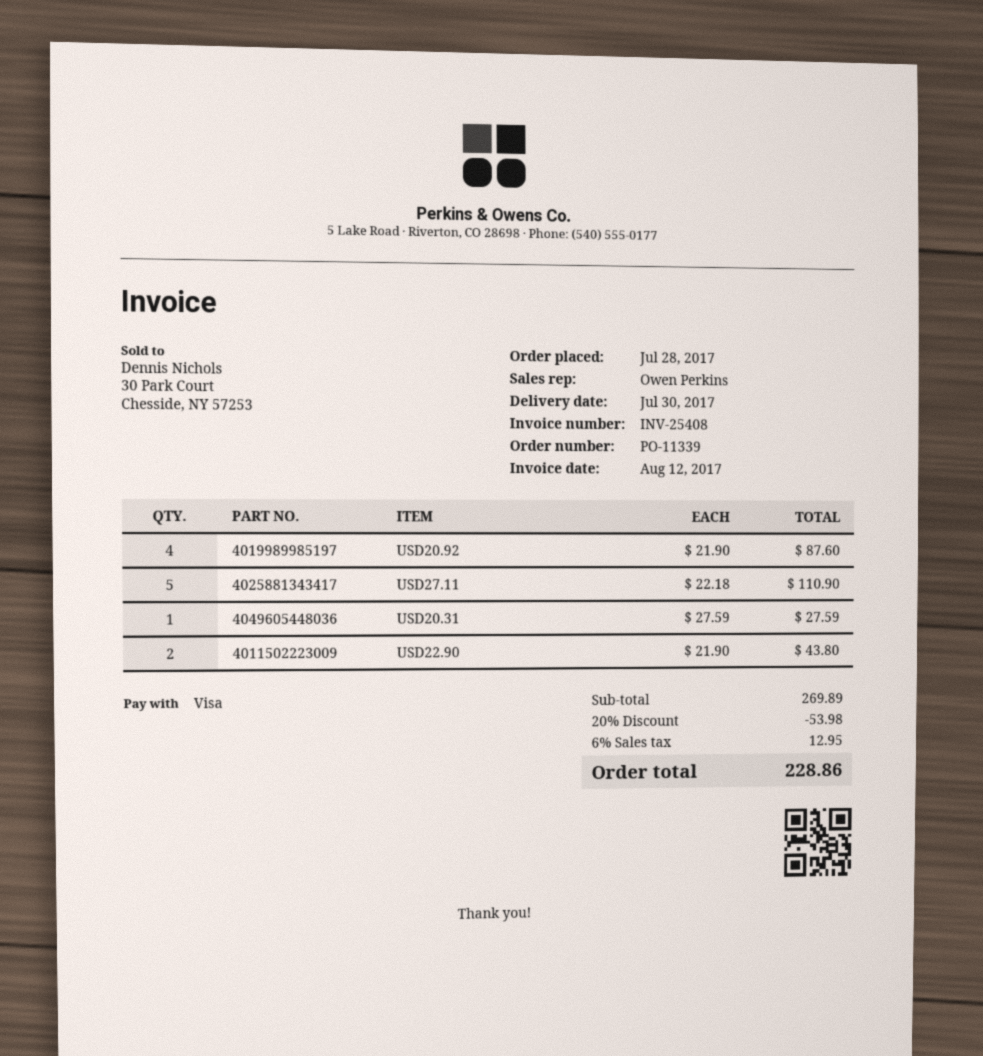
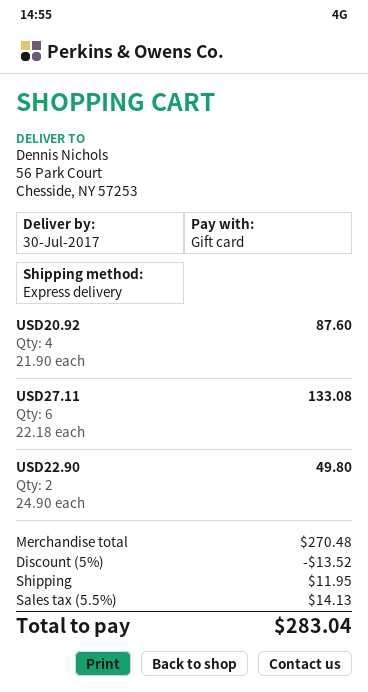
payment method: Visa -> gift card
USD27.11: 5 x 22.18 = 110.90 -> 6 x 22.18 = 133.08
USD20.31: 1 x 27.59 = 27.59 -> none
USD22.90: 2 x 21.90 = 43.80 -> 2 x 24.90 = 49.80
subtotal: 269.89 -> 270.48
discount: 20% = 53.98 -> 5% = 13.52
shipping: none -> 11.95
tax: 6% = 12.95 -> 5.5% = 14.13
total: 228.86 -> 283.04

